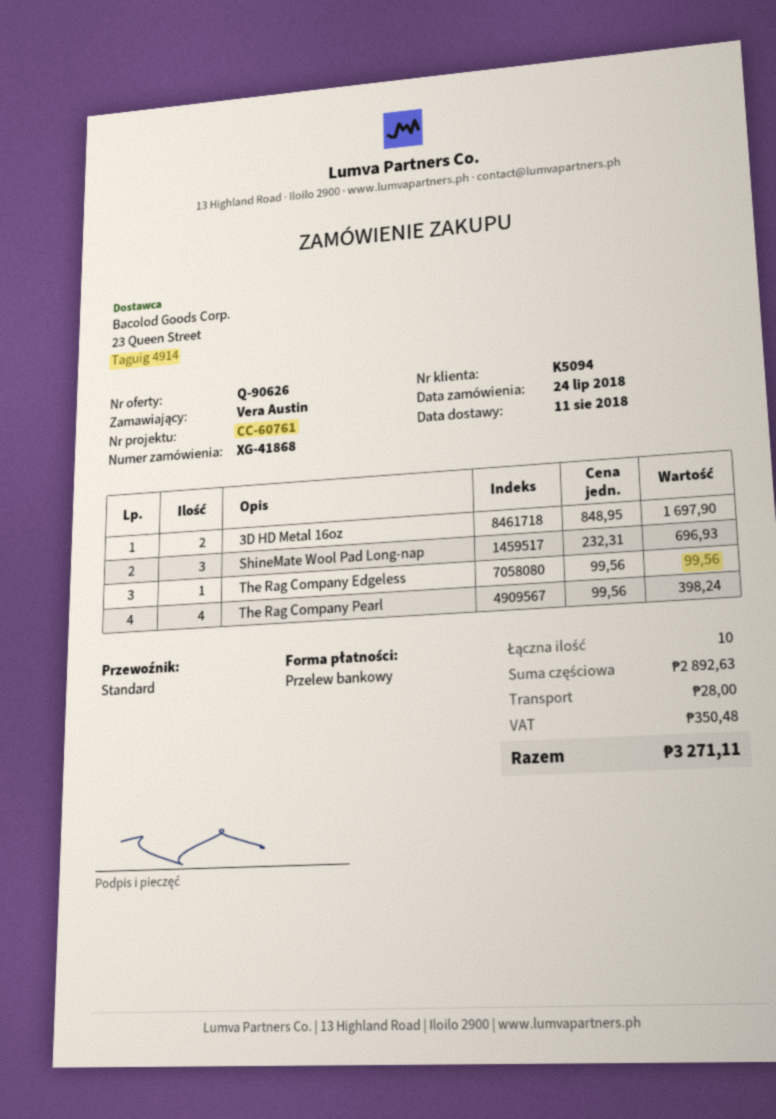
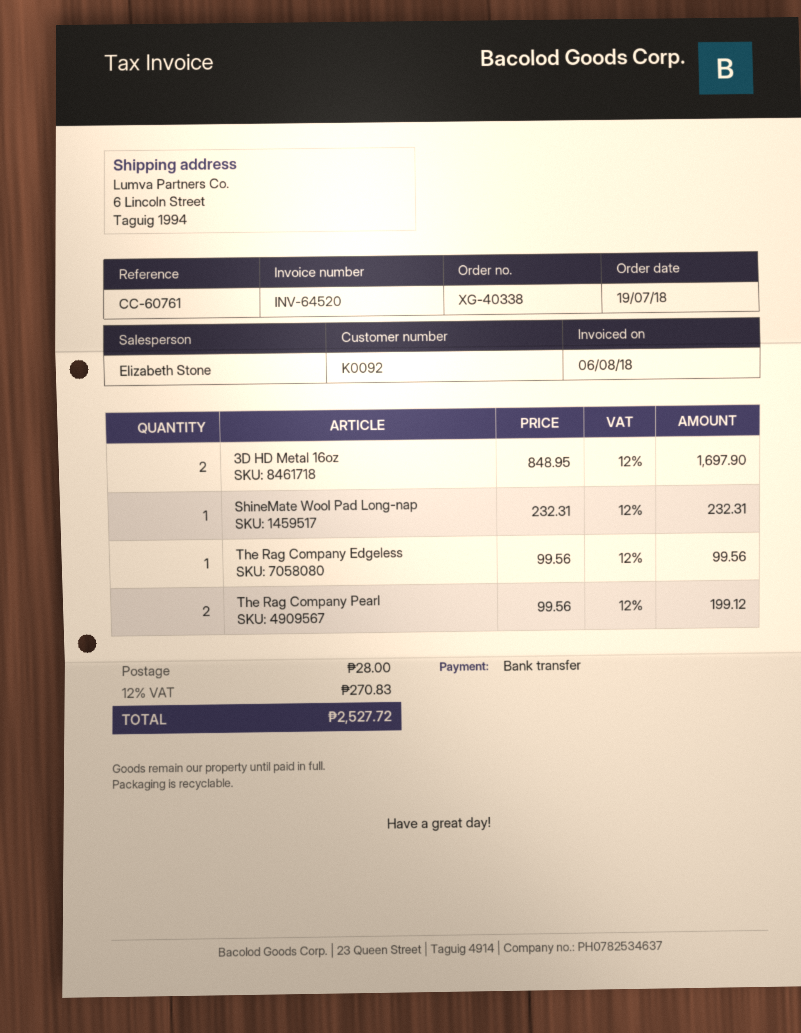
order number: XG-41868 -> XG-40338
order date: 2018-07-24 -> 2018-07-19
customer number: K5094 -> K0092
ShineMate Wool Pad Long-nap: 3 x 232.31 = 696.93 -> 1 x 232.31 = 232.31
The Rag Company Pearl: 4 x 99.56 = 398.24 -> 2 x 99.56 = 199.12
tax: 350.48 -> 270.83
total: 3271.11 -> 2527.72

